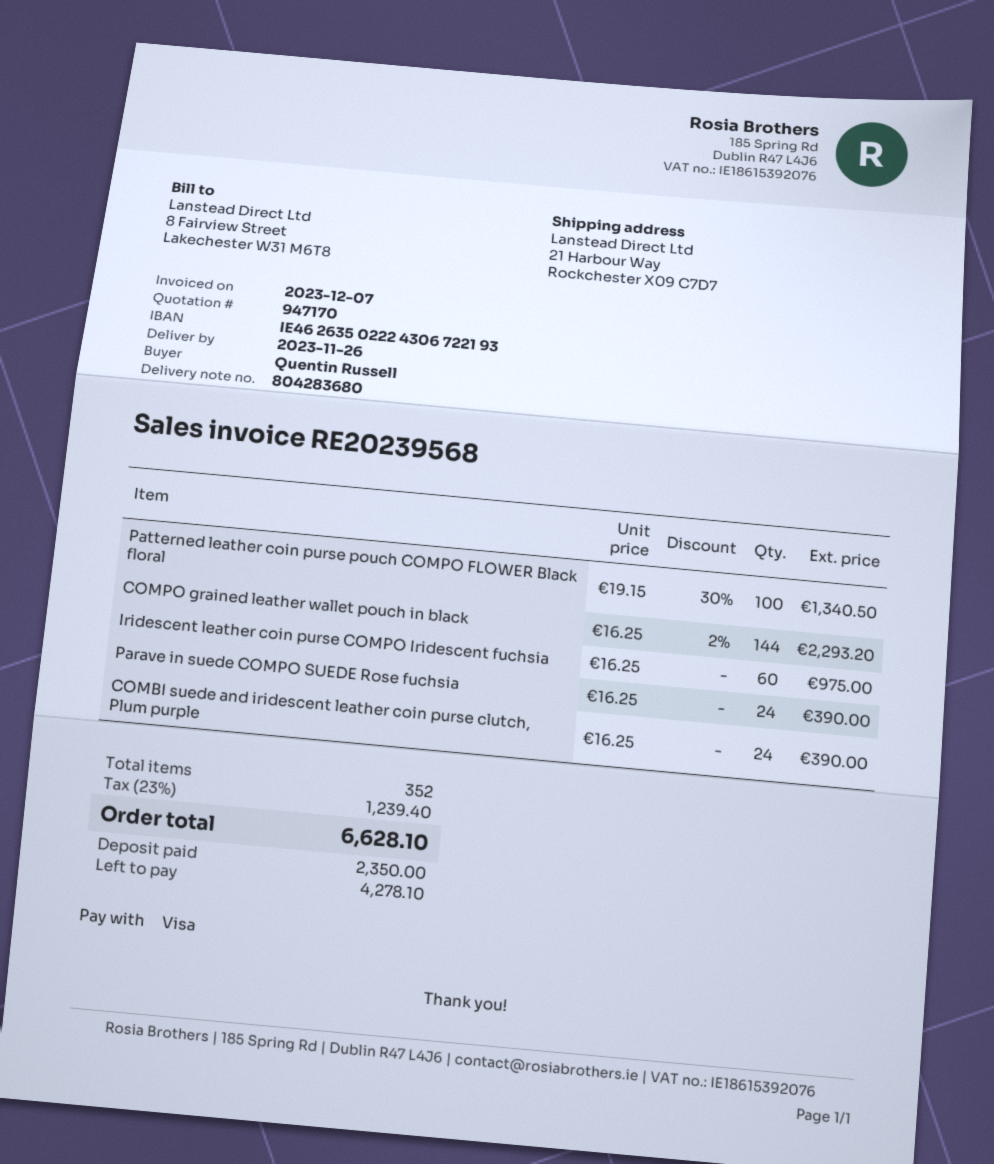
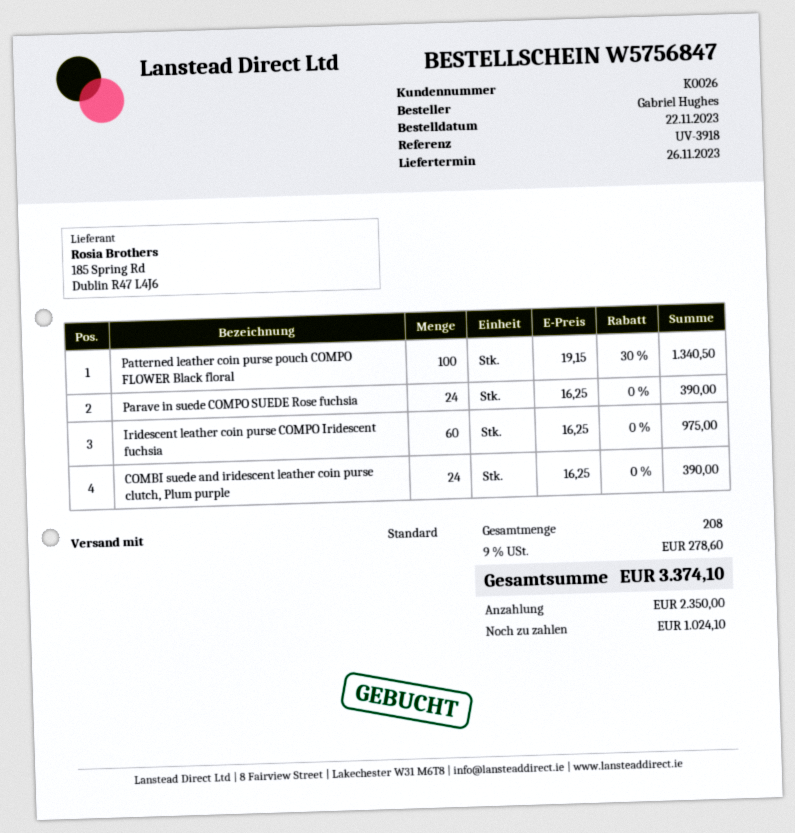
ordered by: Quentin Russell -> Gabriel Hughes
COMPO grained leather wallet pouch in black: 144 x 16.25 - 2% = 2293.20 -> none
total quantity: 352 -> 208
tax: 23% = 1239.40 -> 9% = 278.60
total: 6628.10 -> 3374.10
balance: 4278.10 -> 1024.10

